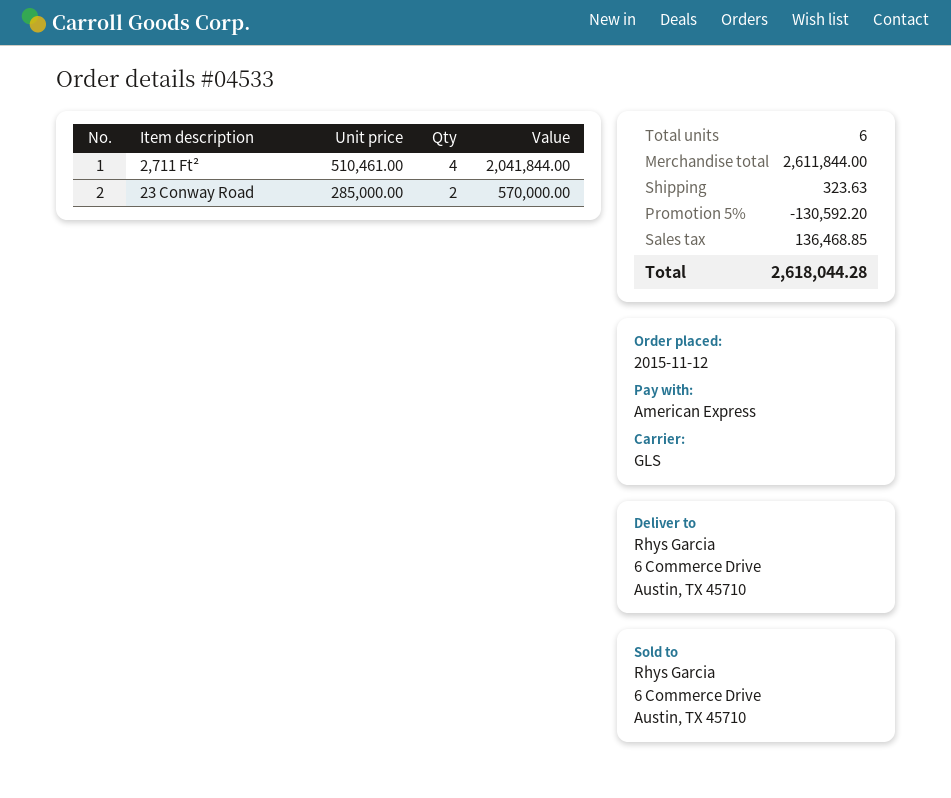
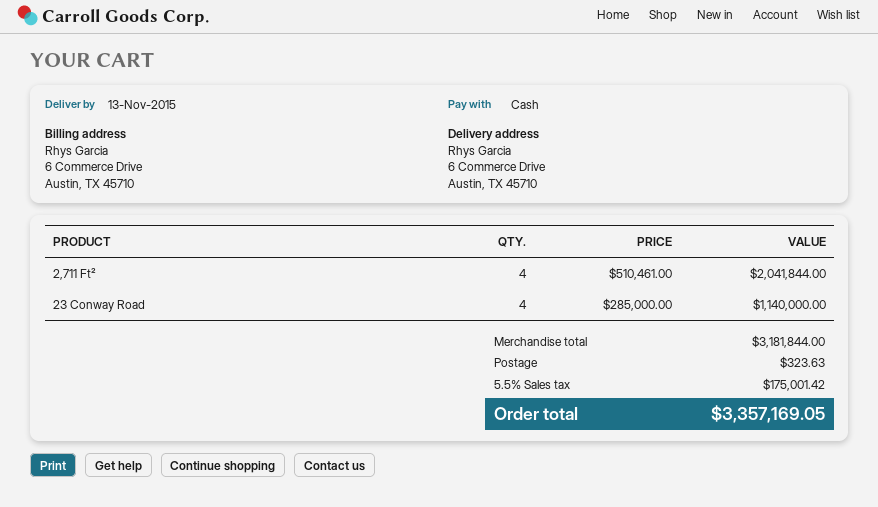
payment method: American Express -> cash
23 Conway Road: 2 x 285000.00 = 570000.00 -> 4 x 285000.00 = 1140000.00
subtotal: 2611844.00 -> 3181844.00
discount: 5% = 130592.20 -> none
tax: 136468.85 -> 175001.42
total: 2618044.28 -> 3357169.05

